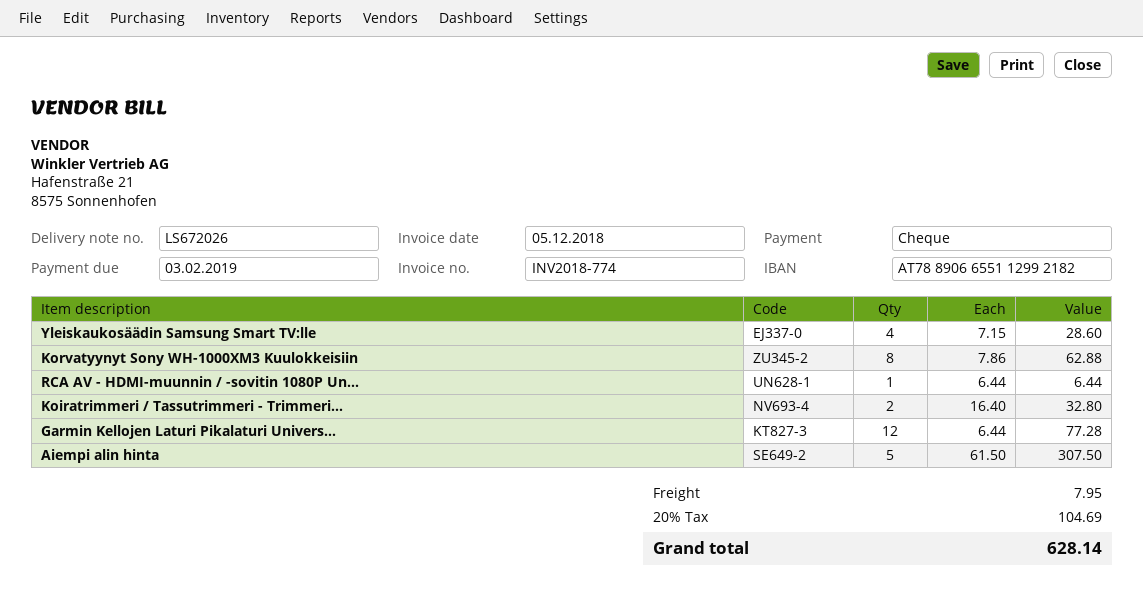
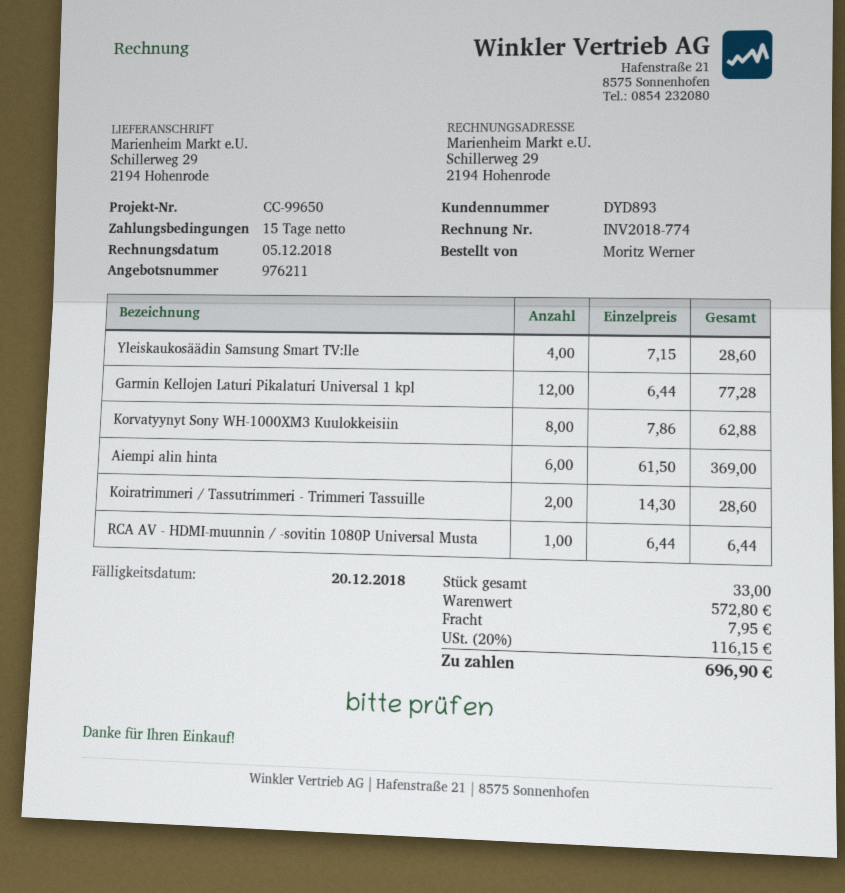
due date: 2019-02-03 -> 2018-12-20
Koiratrimmeri / Tassutrimmeri - Trimmeri...: 2 x 16.40 = 32.80 -> 2 x 14.30 = 28.60
Aiempi alin hinta: 5 x 61.50 = 307.50 -> 6 x 61.50 = 369.00
tax: 20% = 104.69 -> 20% = 116.15
total: 628.14 -> 696.90

